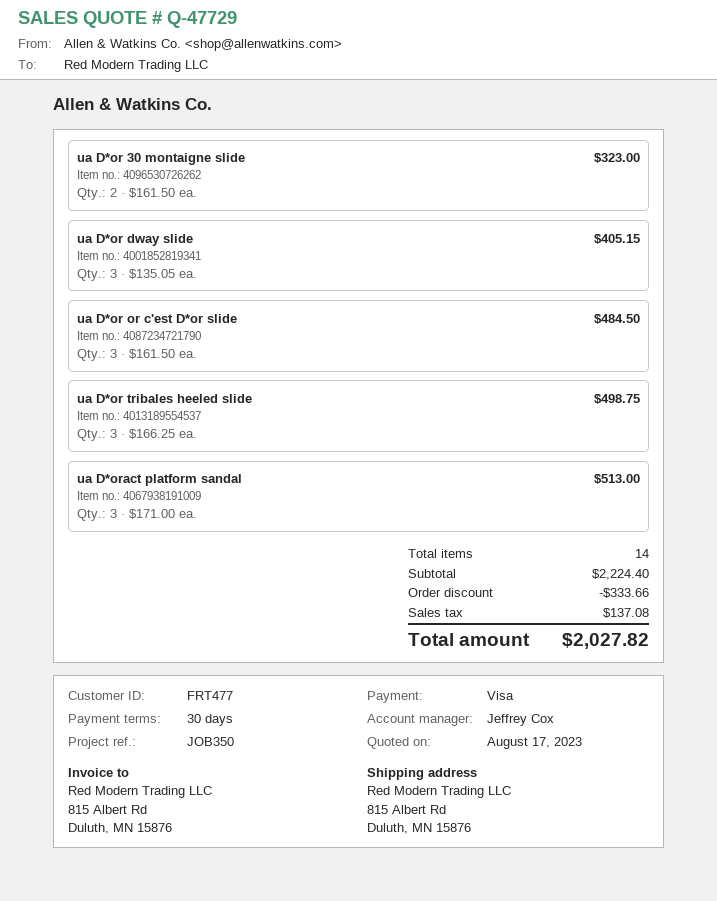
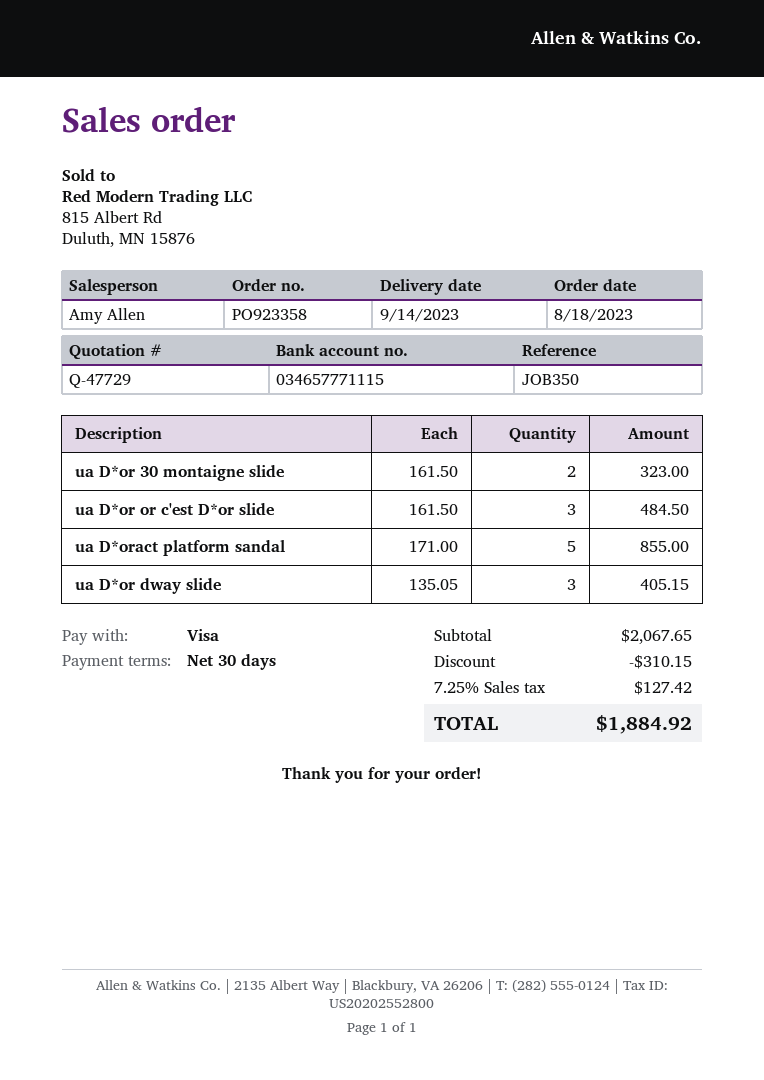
sales rep: Jeffrey Cox -> Amy Allen
ua D*or tribales heeled slide: 3 x 166.25 = 498.75 -> none
ua D*oract platform sandal: 3 x 171.00 = 513.00 -> 5 x 171.00 = 855.00
subtotal: 2224.40 -> 2067.65
discount: 333.66 -> 310.15
tax: 137.08 -> 127.42
total: 2027.82 -> 1884.92

